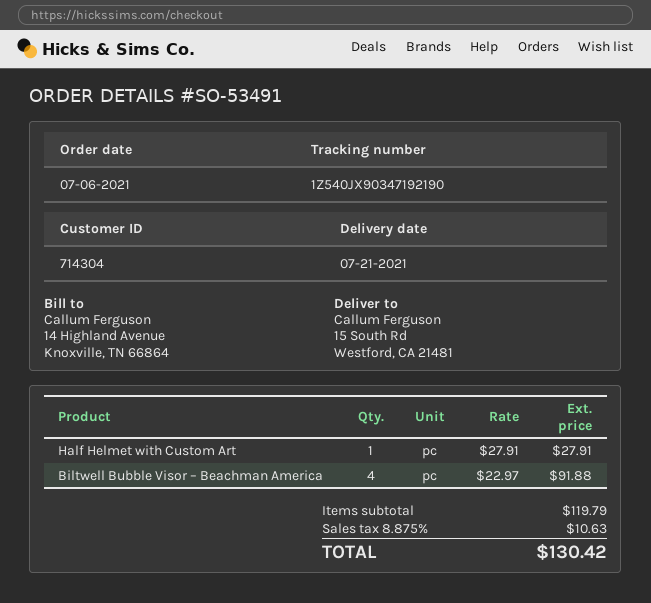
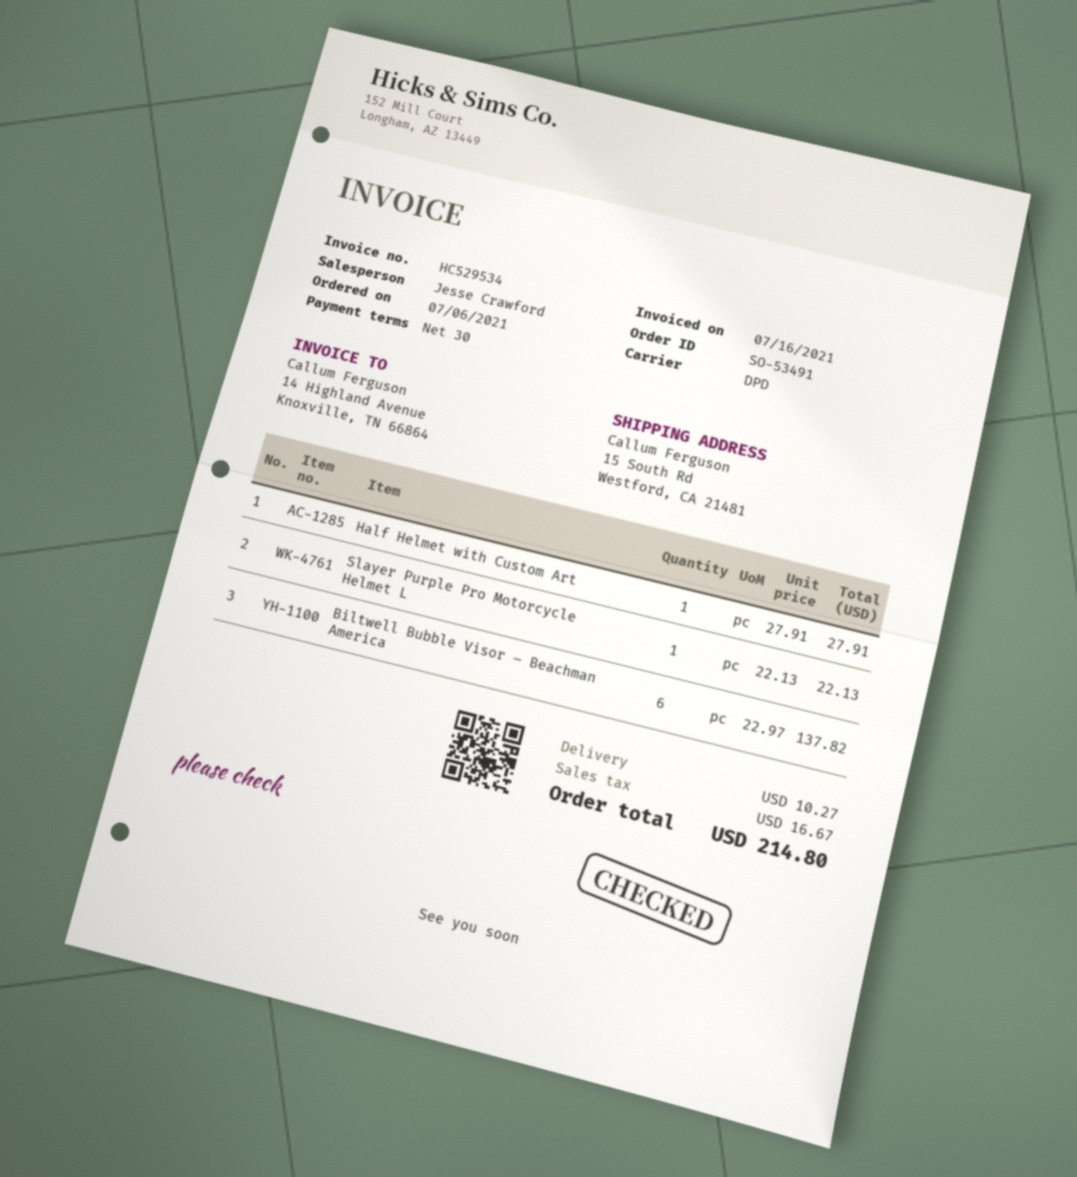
Biltwell Bubble Visor – Beachman America: 4 x 22.97 = 91.88 -> 6 x 22.97 = 137.82
Slayer Purple Pro Motorcycle Helmet L: none -> 1 x 22.13 = 22.13
shipping: none -> 10.27
tax: 10.63 -> 16.67
total: 130.42 -> 214.80

